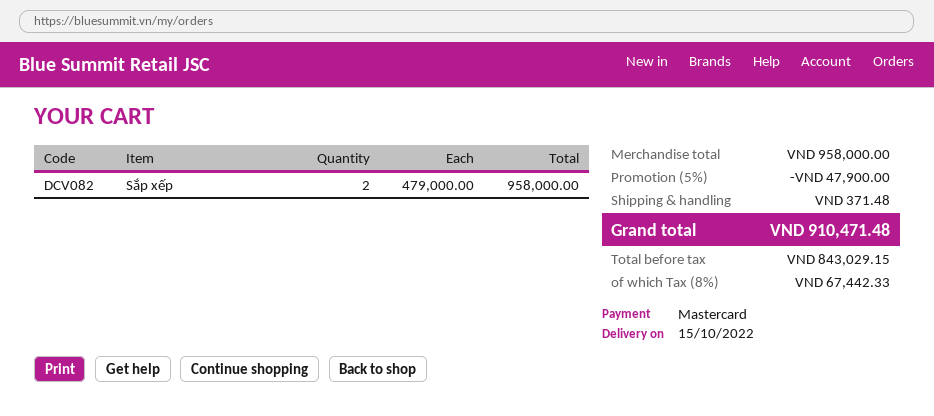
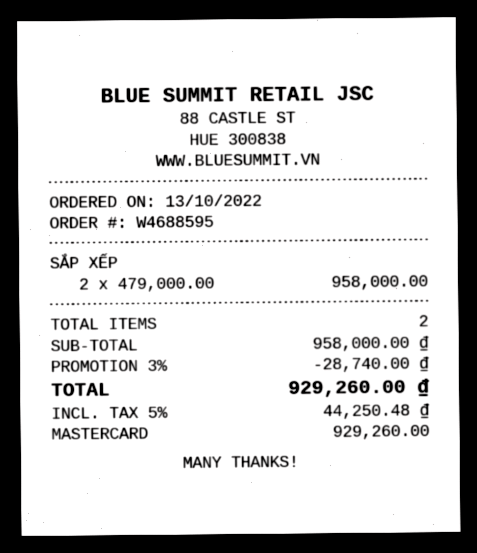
discount: 5% = 47900.00 -> 3% = 28740.00
shipping: 371.48 -> none
tax: 8% = 67442.33 -> 5% = 44250.48
total: 910471.48 -> 929260.00

